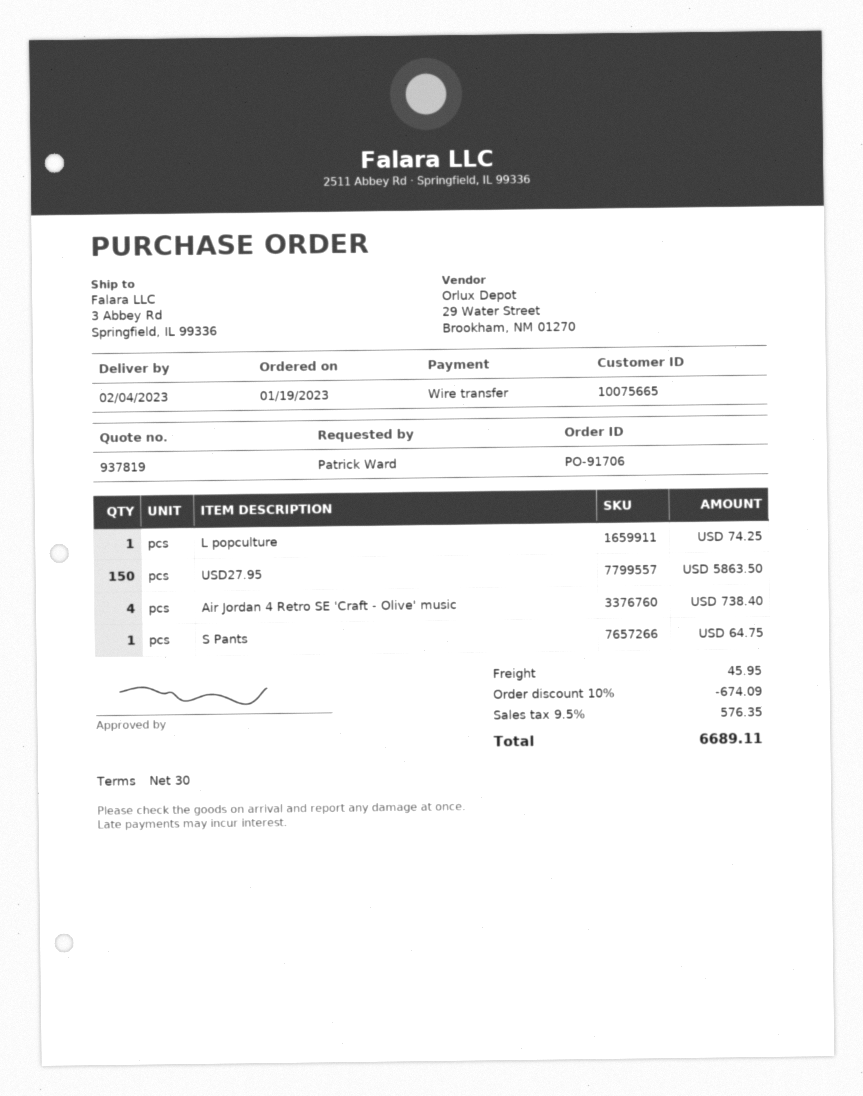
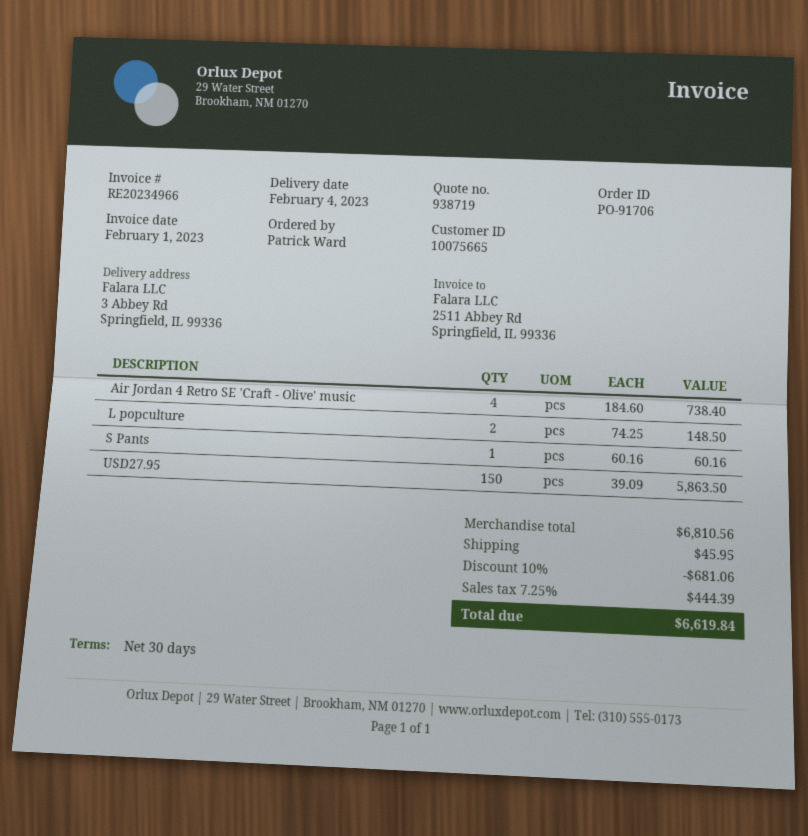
quote number: 937819 -> 938719
L popculture: 1 for 74.25 -> 2 for 148.50
S Pants: 1 for 64.75 -> 1 for 60.16
discount: 10% = 674.09 -> 10% = 681.06
tax: 9.5% = 576.35 -> 7.25% = 444.39
total: 6689.11 -> 6619.84

